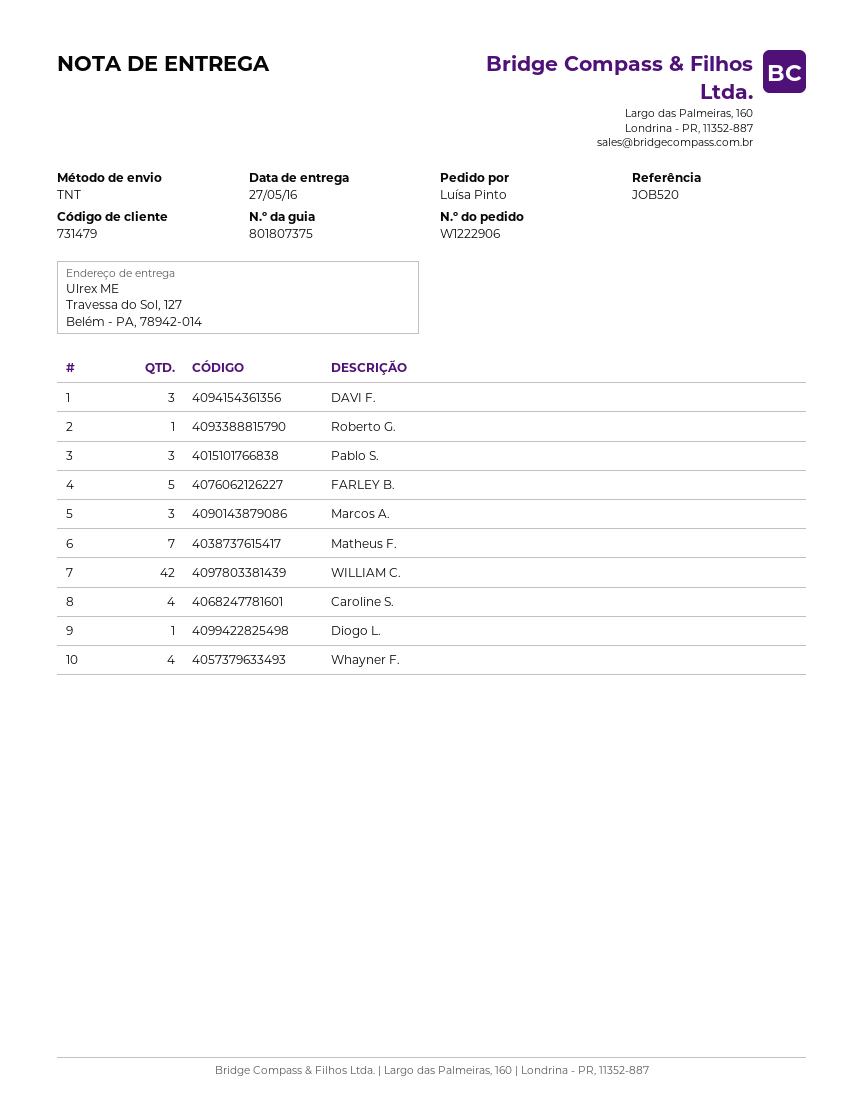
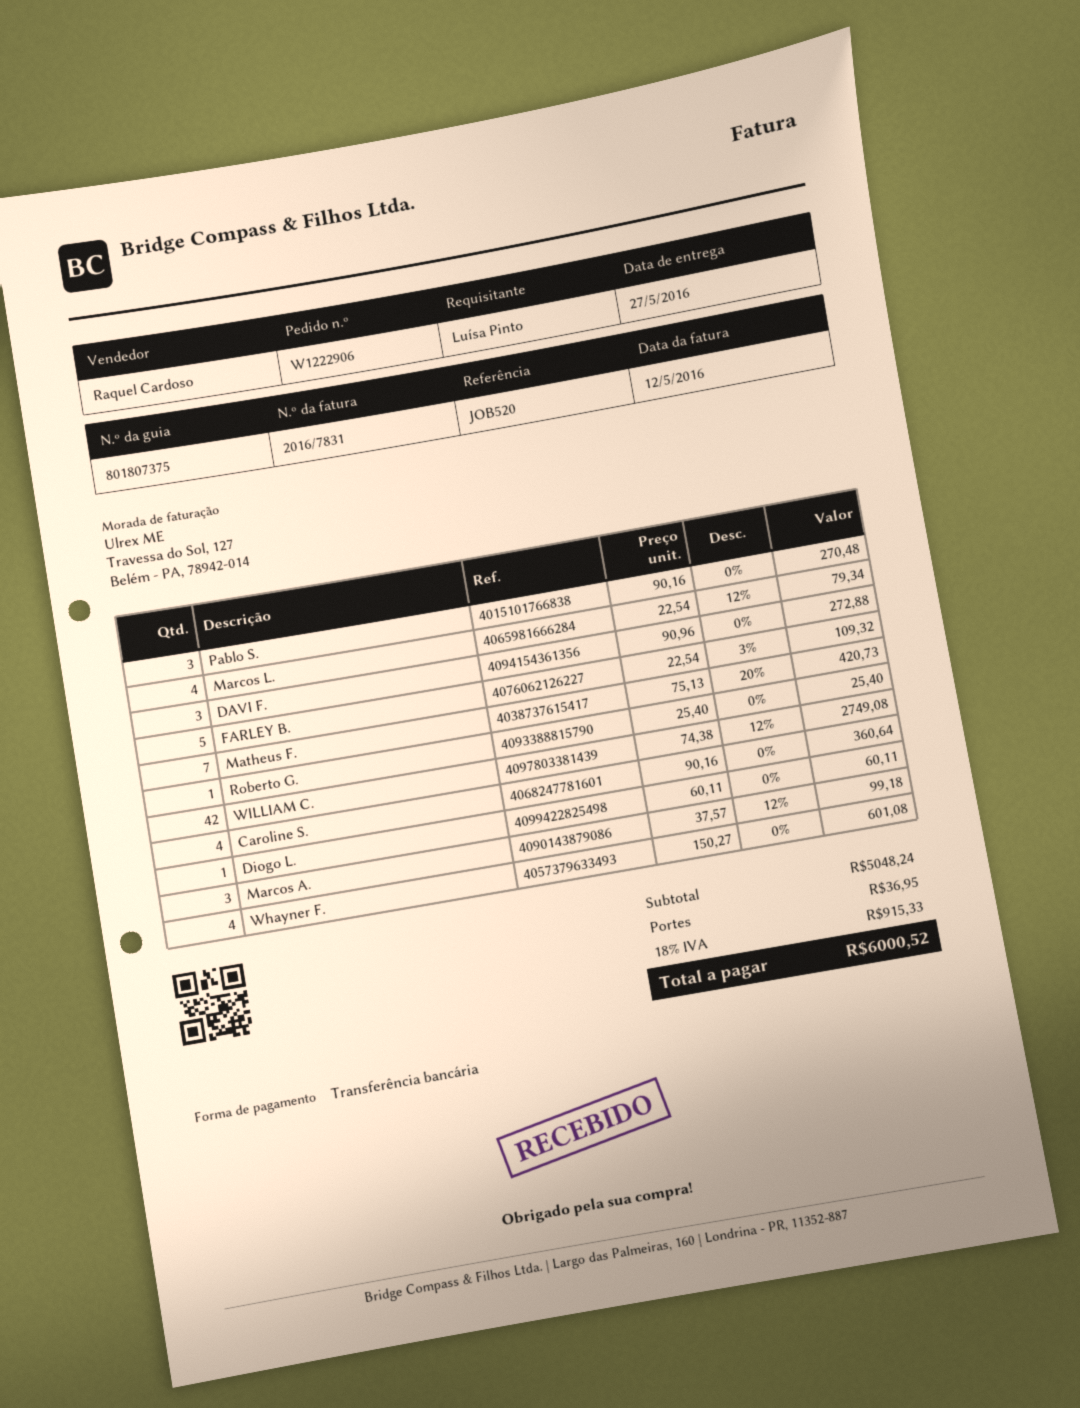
Marcos L.: none -> 4

